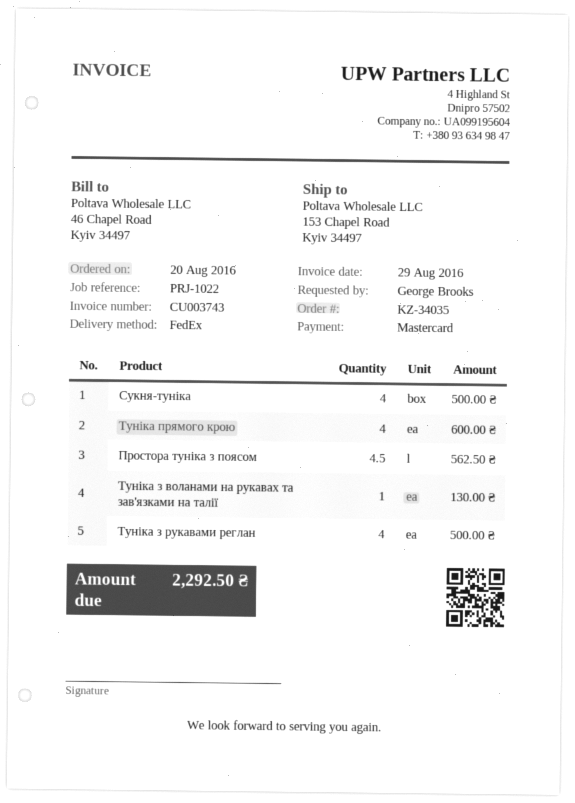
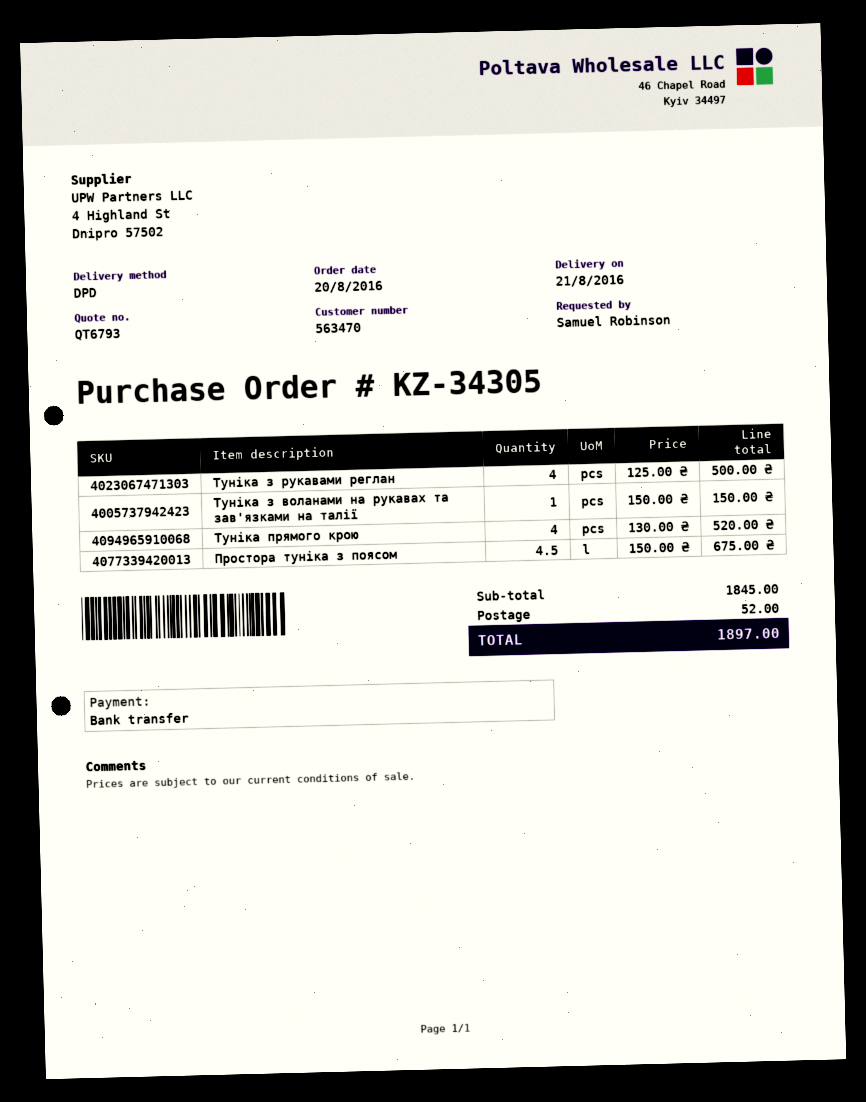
order number: KZ-34035 -> KZ-34305
ordered by: George Brooks -> Samuel Robinson
payment method: Mastercard -> bank transfer
shipping method: FedEx -> DPD
Сукня-туніка: 4 for 500.00 -> none
Туніка прямого крою: 4 for 600.00 -> 4 for 520.00
Простора туніка з поясом: 4.5 for 562.50 -> 4.5 for 675.00
Туніка з воланами на рукавах та зав'язками на талії: 1 for 130.00 -> 1 for 150.00
shipping: none -> 52.00
total: 2292.50 -> 1897.00

